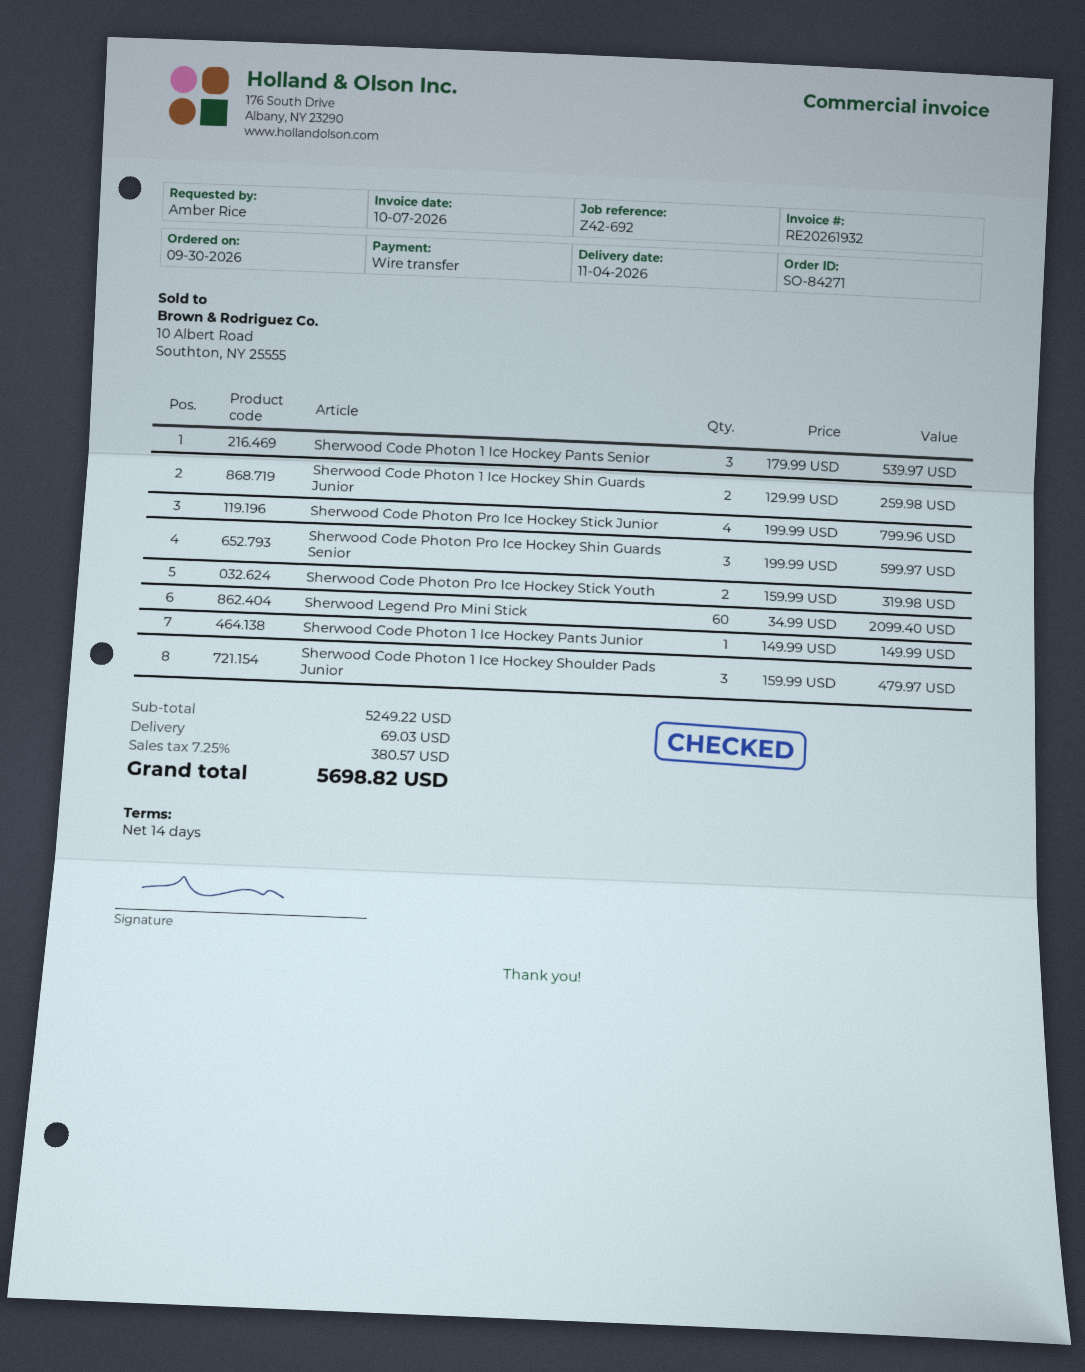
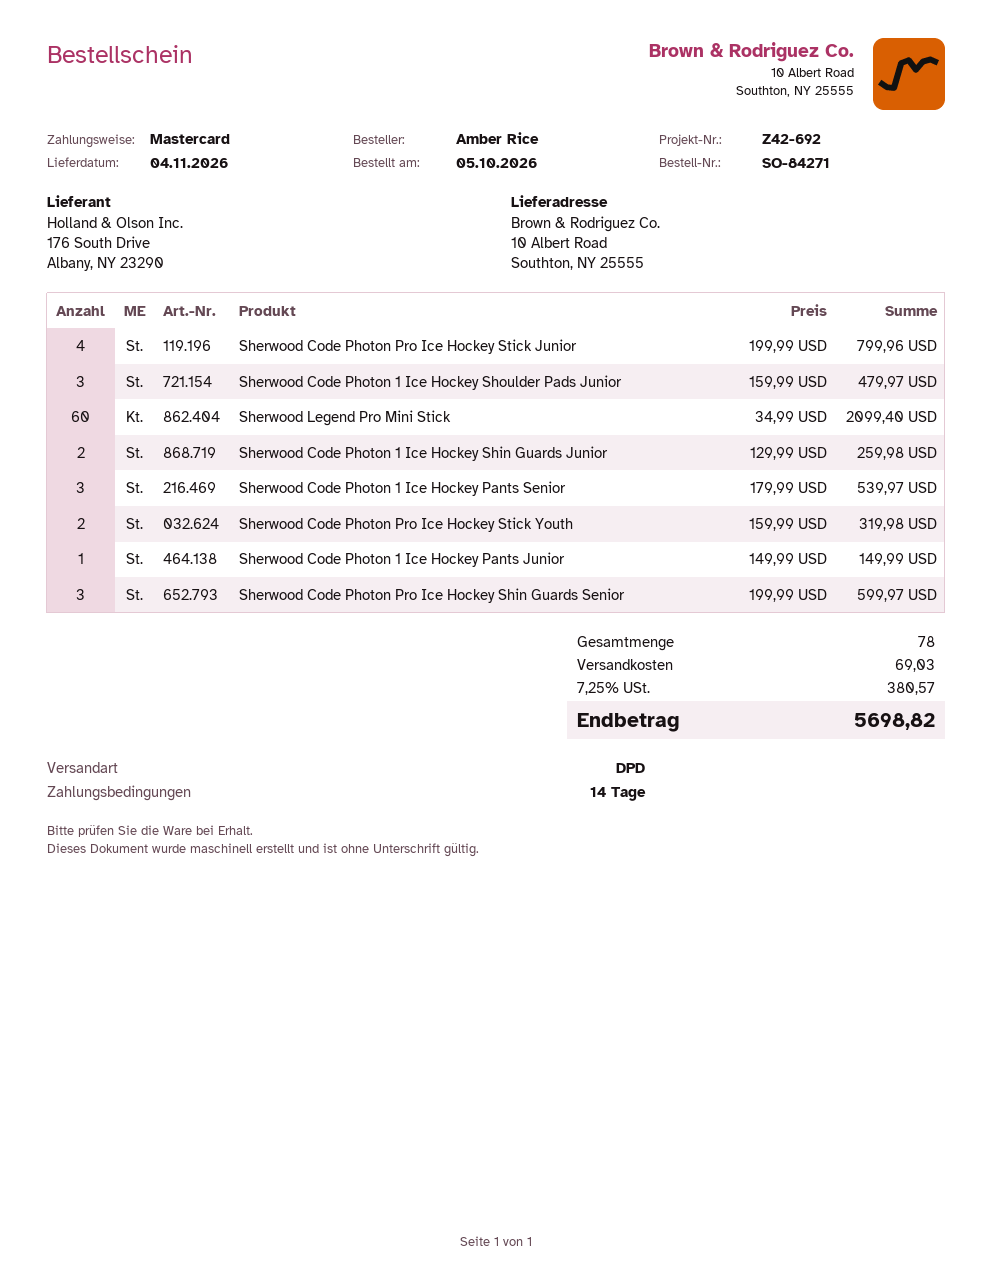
order date: 2026-09-30 -> 2026-10-05
payment method: bank transfer -> Mastercard

